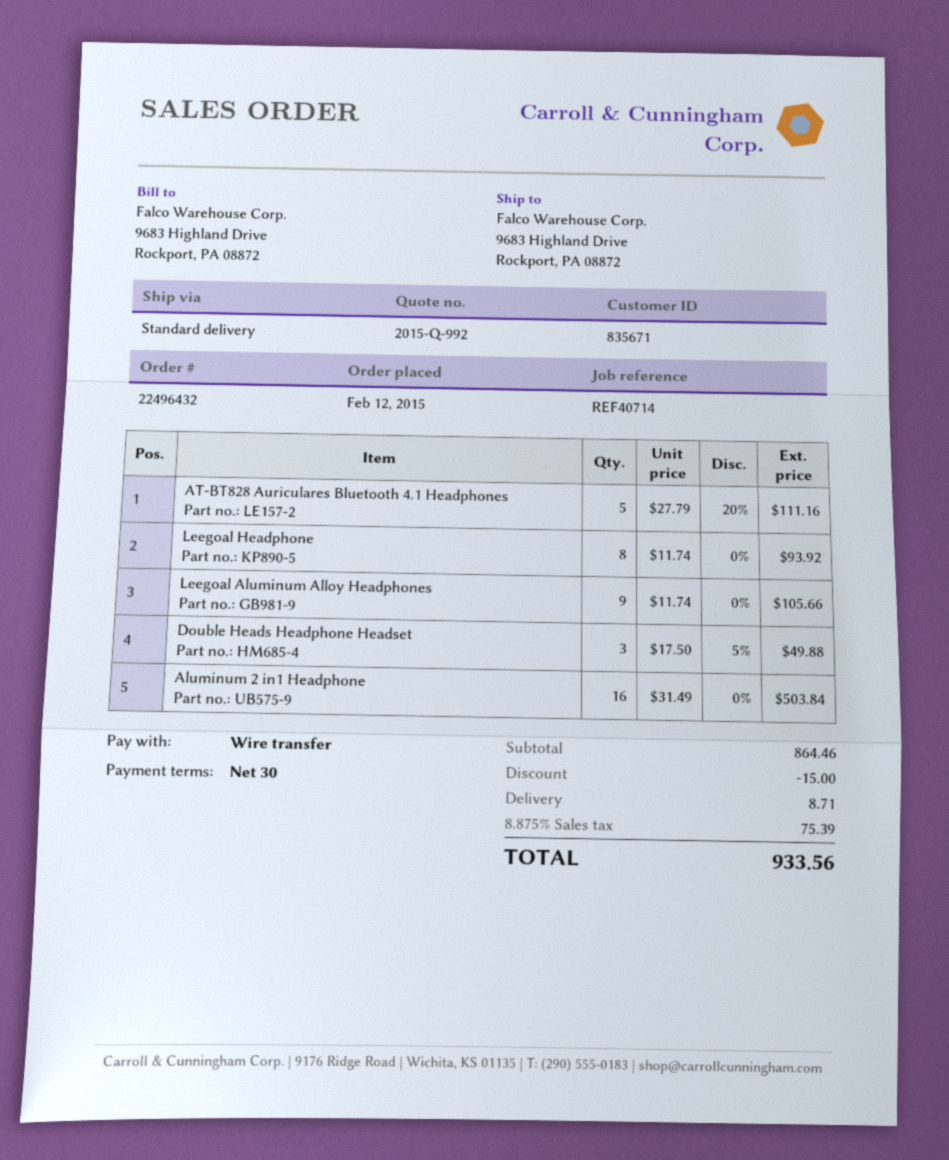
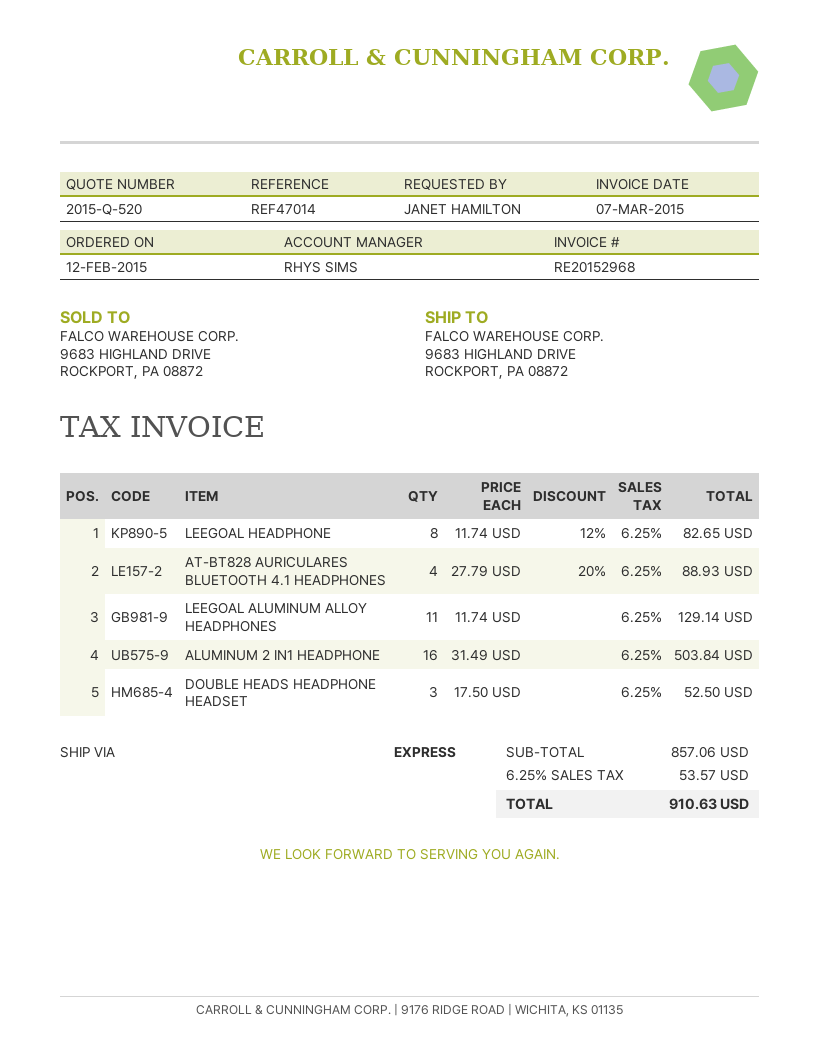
quote number: 2015-Q-992 -> 2015-Q-520
reference: REF40714 -> REF47014
shipping method: standard -> express
AT-BT828 Auriculares Bluetooth 4.1 Headphones: 5 x 27.79 - 20% = 111.16 -> 4 x 27.79 - 20% = 88.93
Leegoal Headphone: 8 x 11.74 = 93.92 -> 8 x 11.74 - 12% = 82.65
Leegoal Aluminum Alloy Headphones: 9 x 11.74 = 105.66 -> 11 x 11.74 = 129.14
Double Heads Headphone Headset: 3 x 17.50 - 5% = 49.88 -> 3 x 17.50 = 52.50
subtotal: 864.46 -> 857.06
discount: 15.00 -> none
shipping: 8.71 -> none
tax: 8.875% = 75.39 -> 6.25% = 53.57
total: 933.56 -> 910.63

